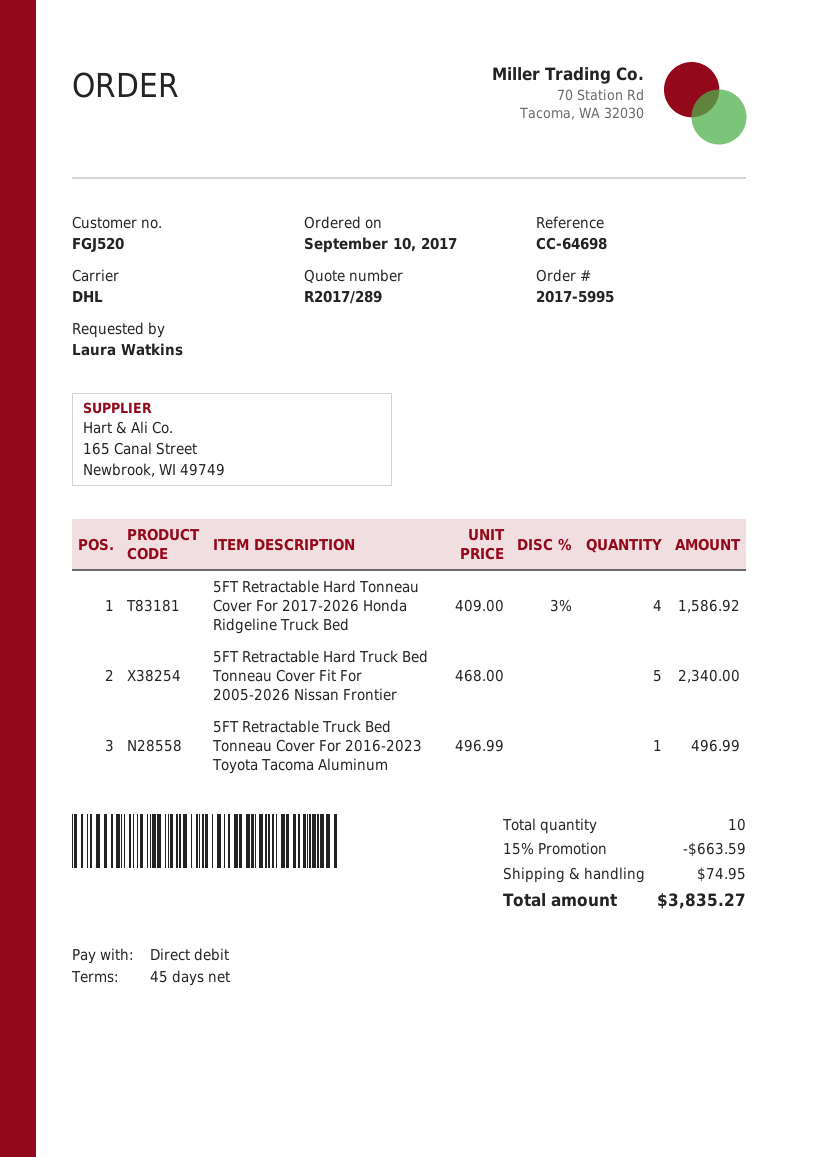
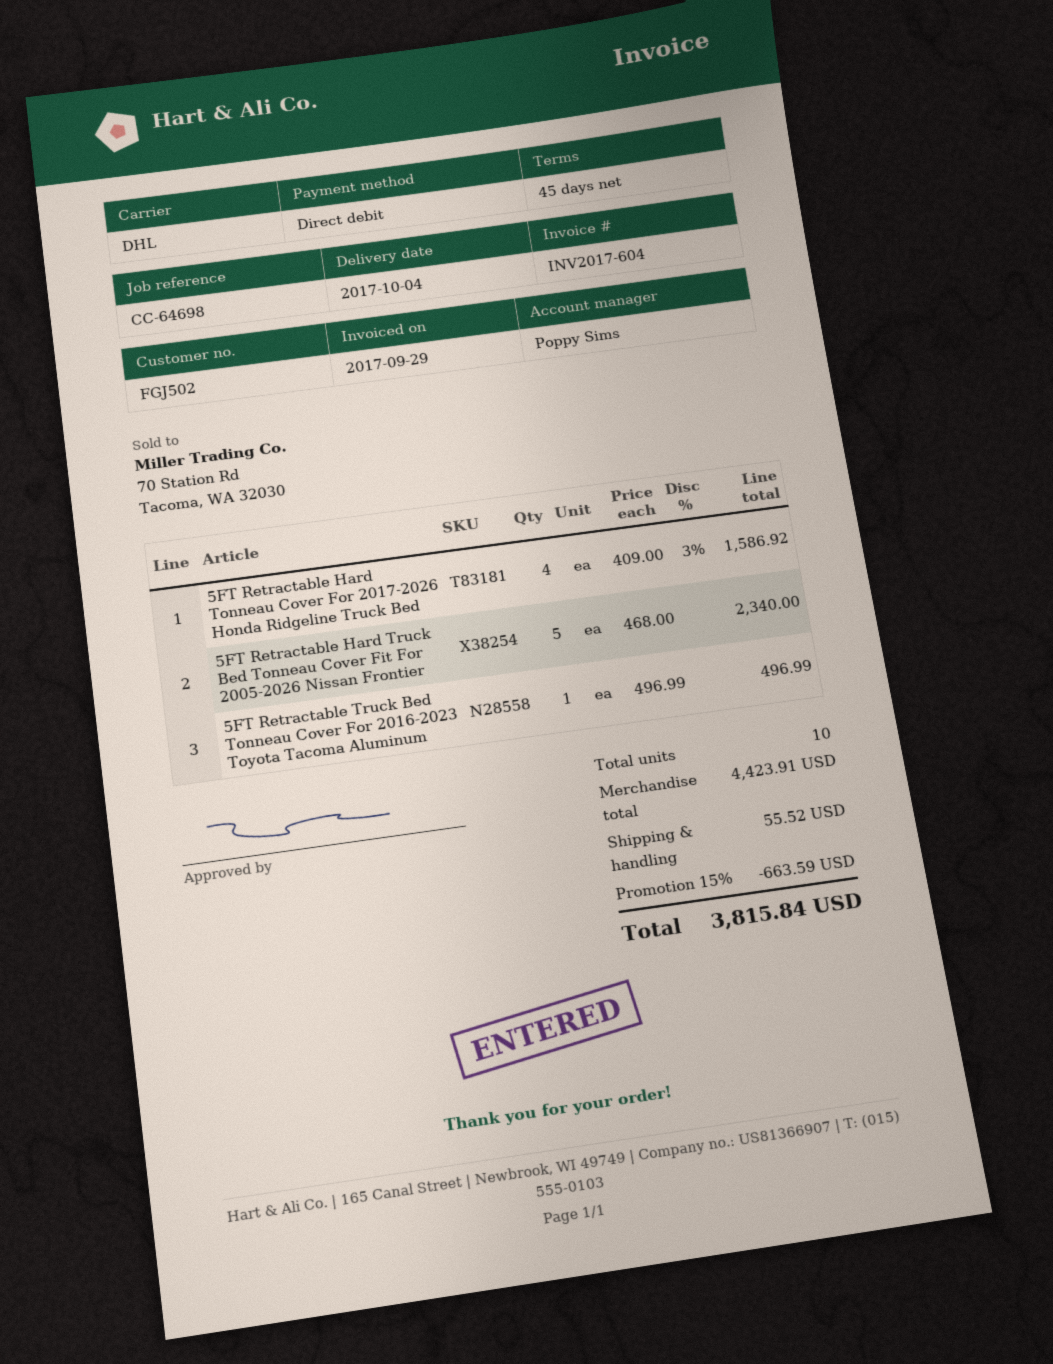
customer number: FGJ520 -> FGJ502
shipping: 74.95 -> 55.52
total: 3835.27 -> 3815.84

